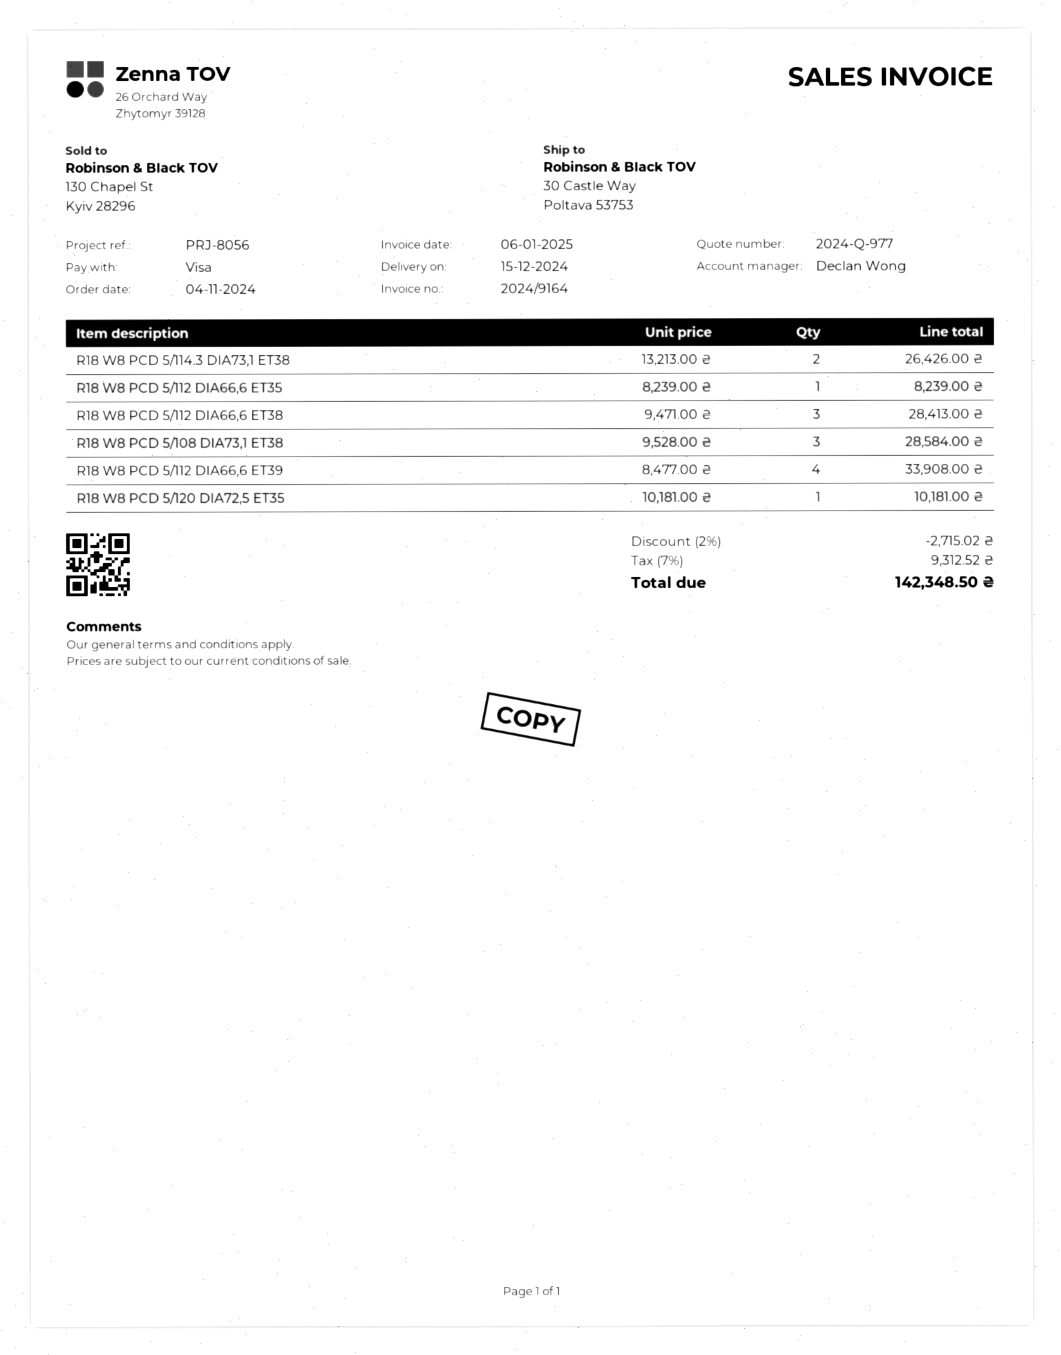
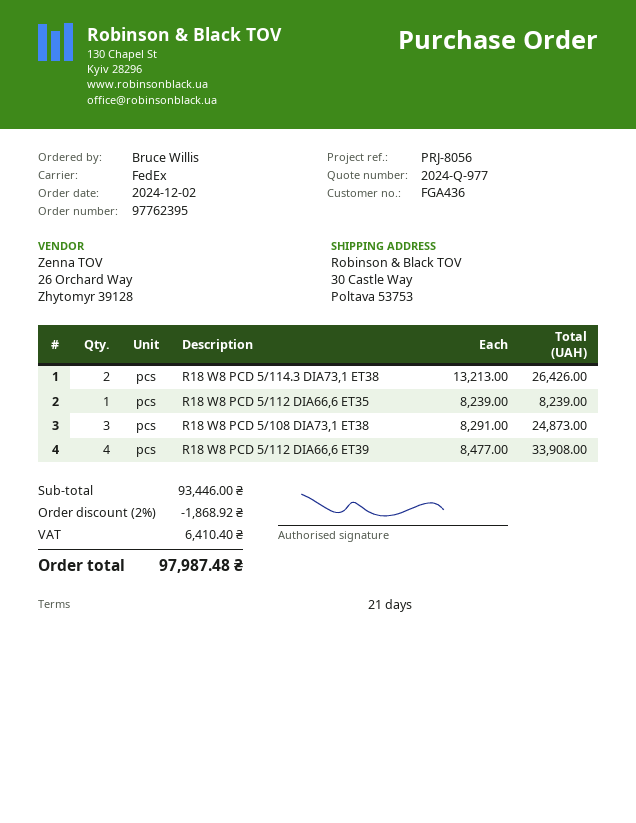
order date: 2024-11-04 -> 2024-12-02
R18 W8 PCD 5/112 DIA66,6 ET38: 3 x 9471.00 = 28413.00 -> none
R18 W8 PCD 5/108 DIA73,1 ET38: 3 x 9528.00 = 28584.00 -> 3 x 8291.00 = 24873.00
R18 W8 PCD 5/120 DIA72,5 ET35: 1 x 10181.00 = 10181.00 -> none
discount: 2% = 2715.02 -> 2% = 1868.92
tax: 9312.52 -> 6410.40
total: 142348.50 -> 97987.48

